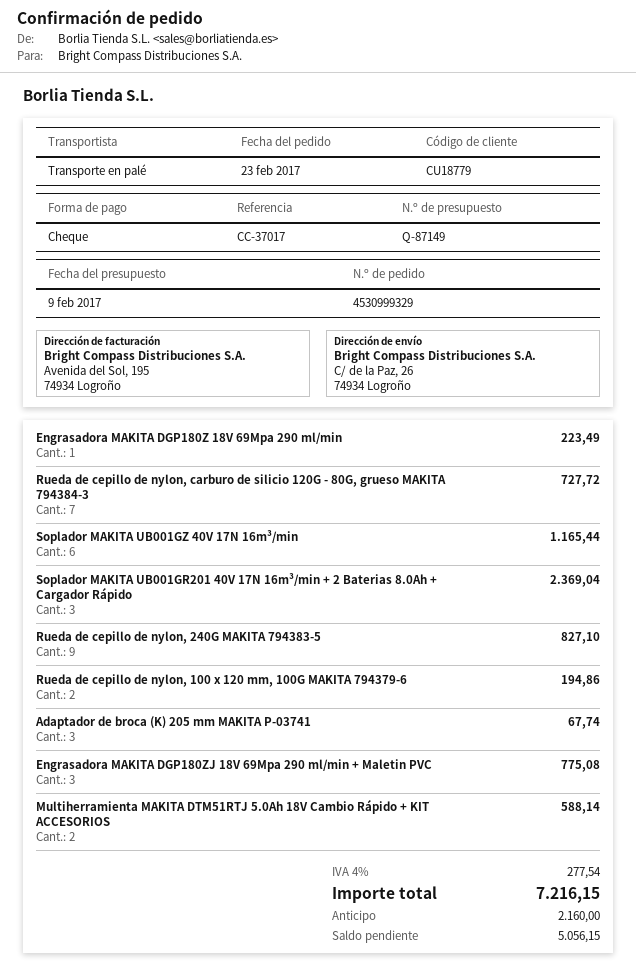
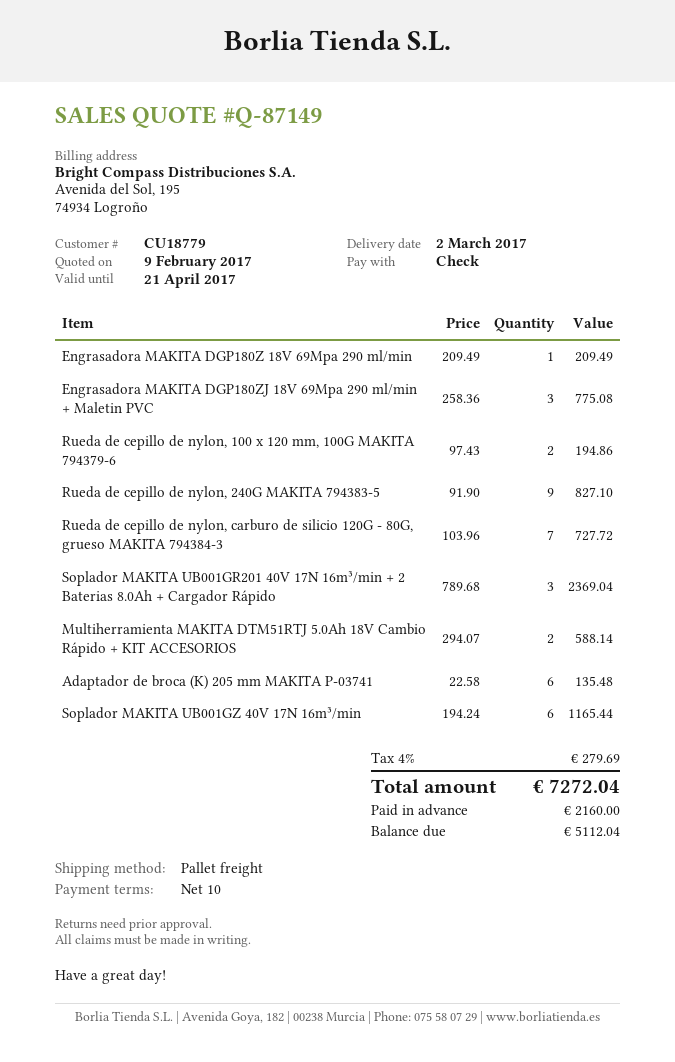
Engrasadora MAKITA DGP180Z 18V 69Mpa 290 ml/min: 1 for 223.49 -> 1 for 209.49
Adaptador de broca (K) 205 mm MAKITA P-03741: 3 for 67.74 -> 6 for 135.48
tax: 4% = 277.54 -> 4% = 279.69
total: 7216.15 -> 7272.04
balance: 5056.15 -> 5112.04

